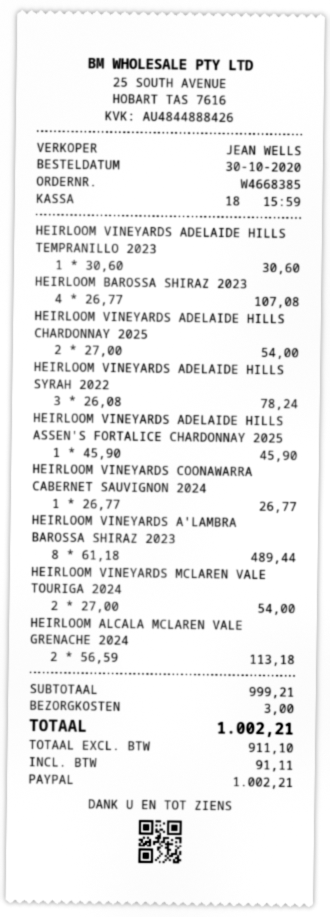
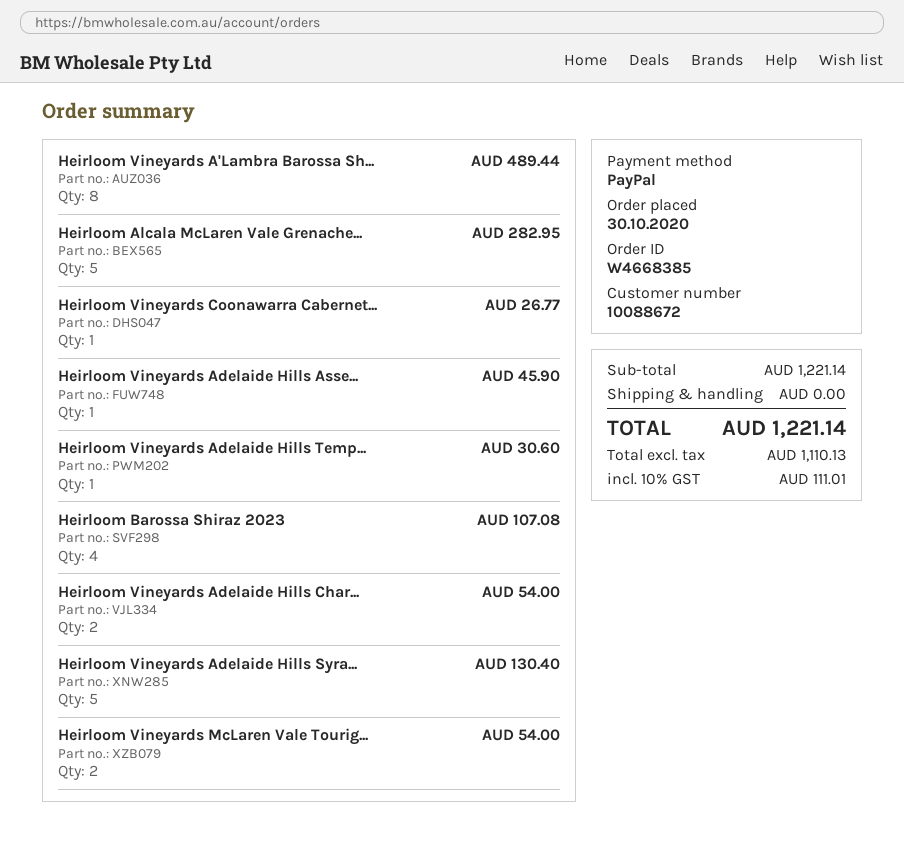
HEIRLOOM VINEYARDS ADELAIDE HILLS SYRAH 2022: 3 for 78.24 -> 5 for 130.40
HEIRLOOM ALCALA MCLAREN VALE GRENACHE 2024: 2 for 113.18 -> 5 for 282.95
subtotal: 999.21 -> 1221.14
shipping: 3.00 -> 0.00
net: 911.10 -> 1110.13
tax: 91.11 -> 111.01
total: 1002.21 -> 1221.14

